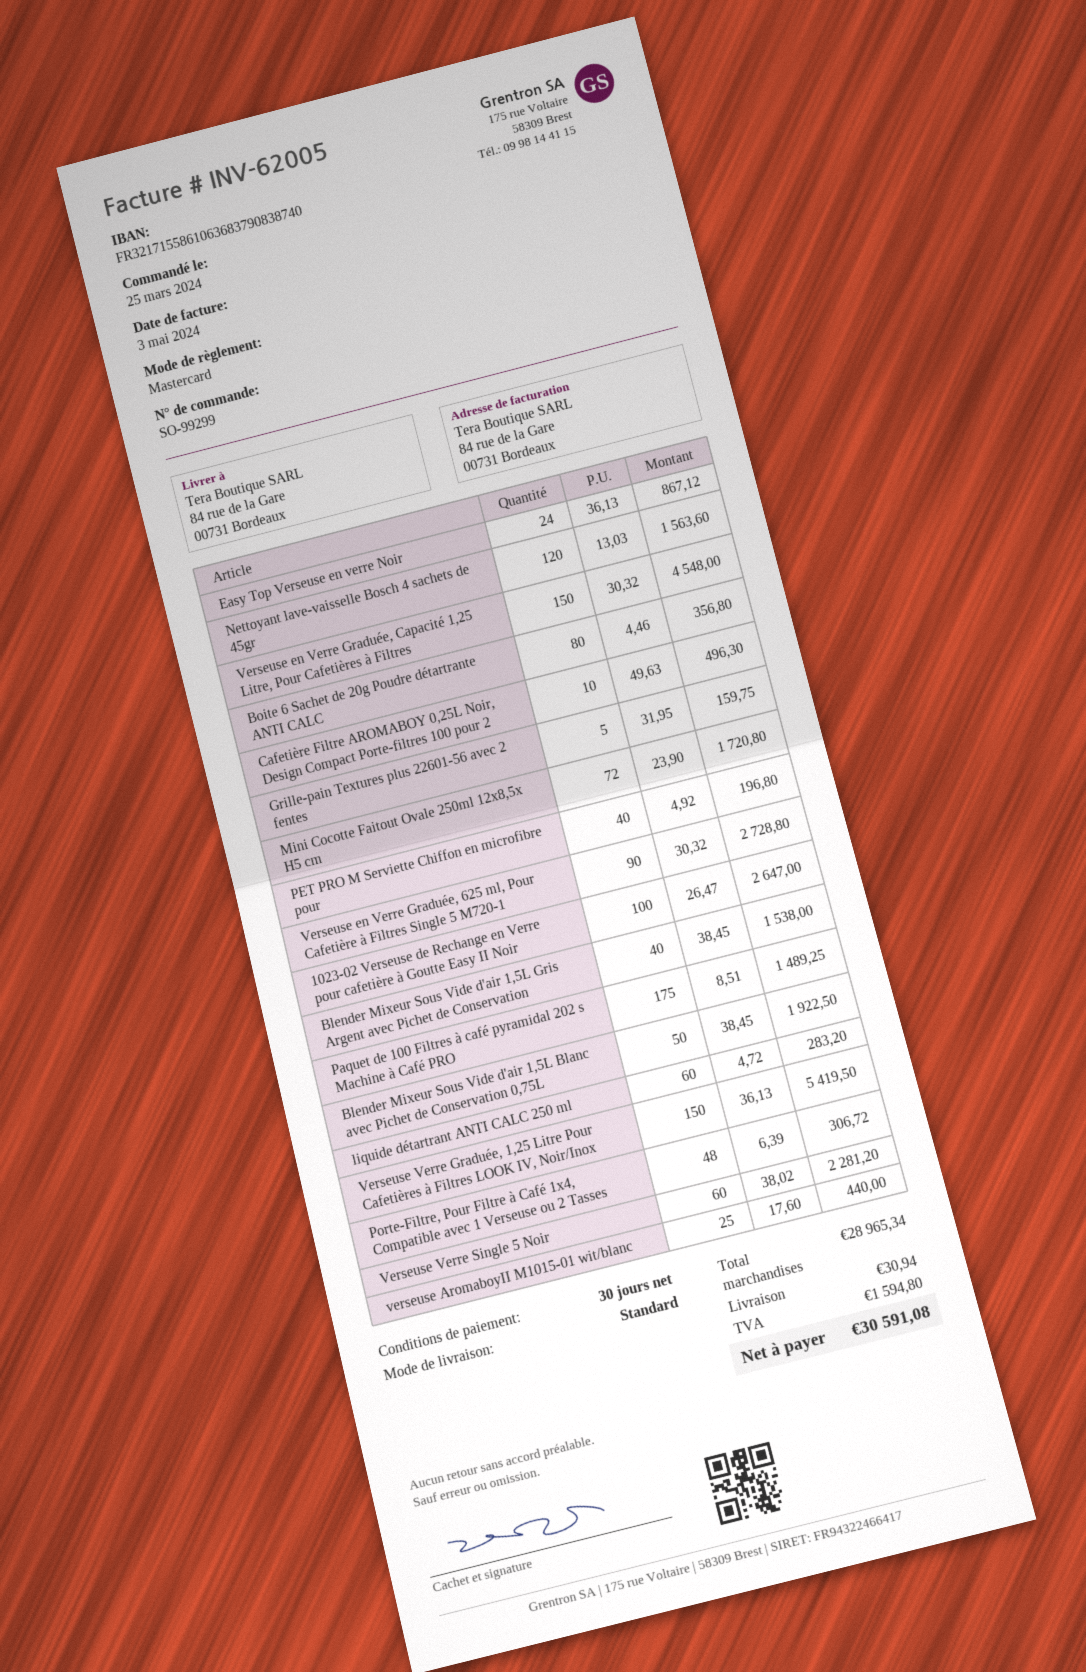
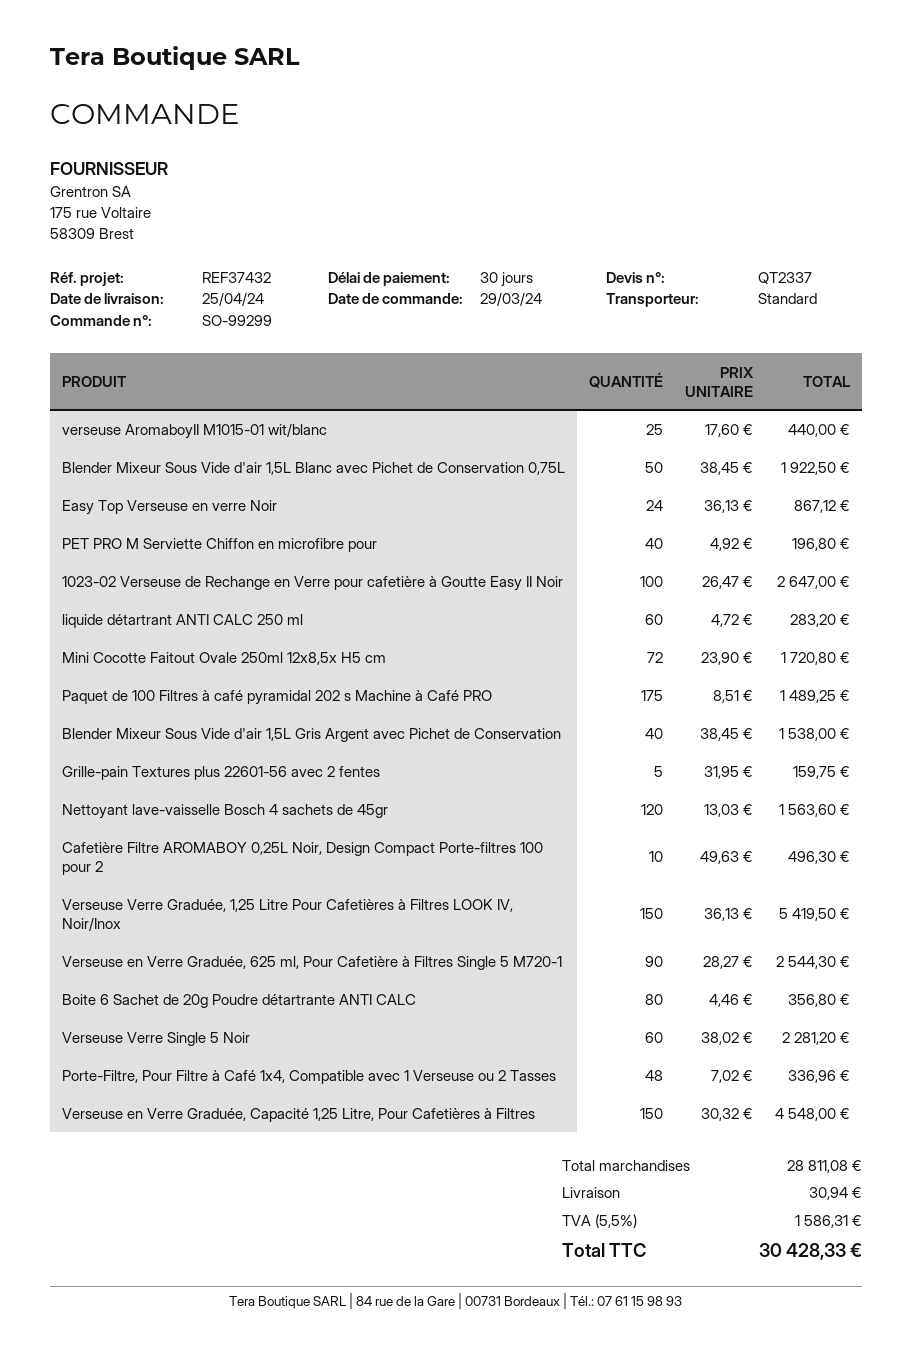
order date: 2024-03-25 -> 2024-03-29
Verseuse en Verre Graduée, 625 ml, Pour Cafetière à Filtres Single 5 M720-1: 90 x 30.32 = 2728.80 -> 90 x 28.27 = 2544.30
Porte-Filtre, Pour Filtre à Café 1x4, Compatible avec 1 Verseuse ou 2 Tasses: 48 x 6.39 = 306.72 -> 48 x 7.02 = 336.96
subtotal: 28965.34 -> 28811.08
tax: 1594.80 -> 1586.31
total: 30591.08 -> 30428.33

